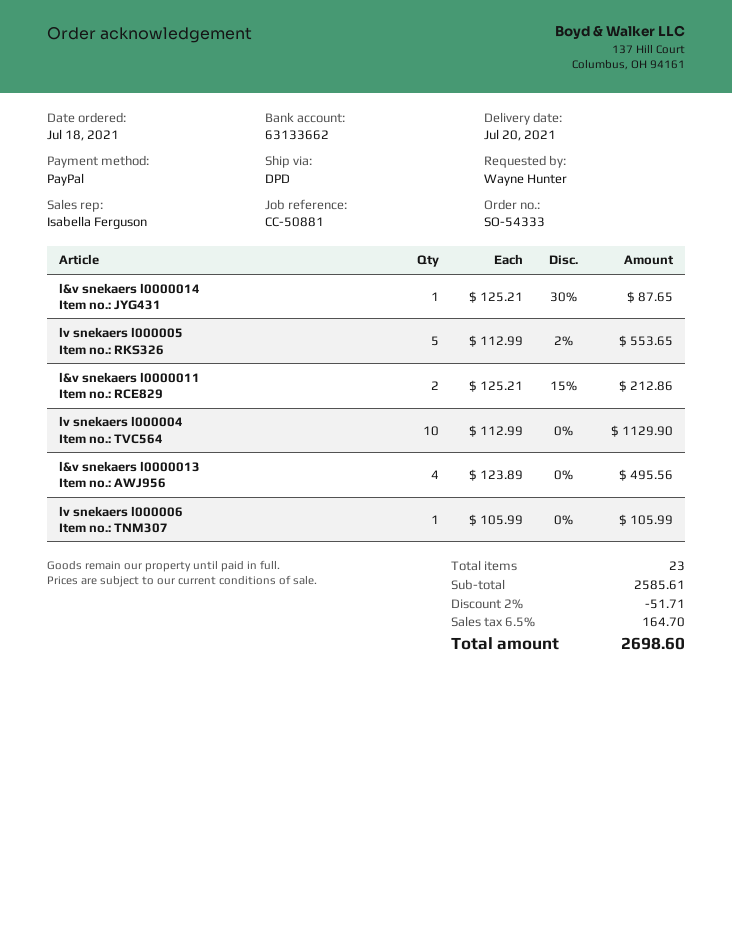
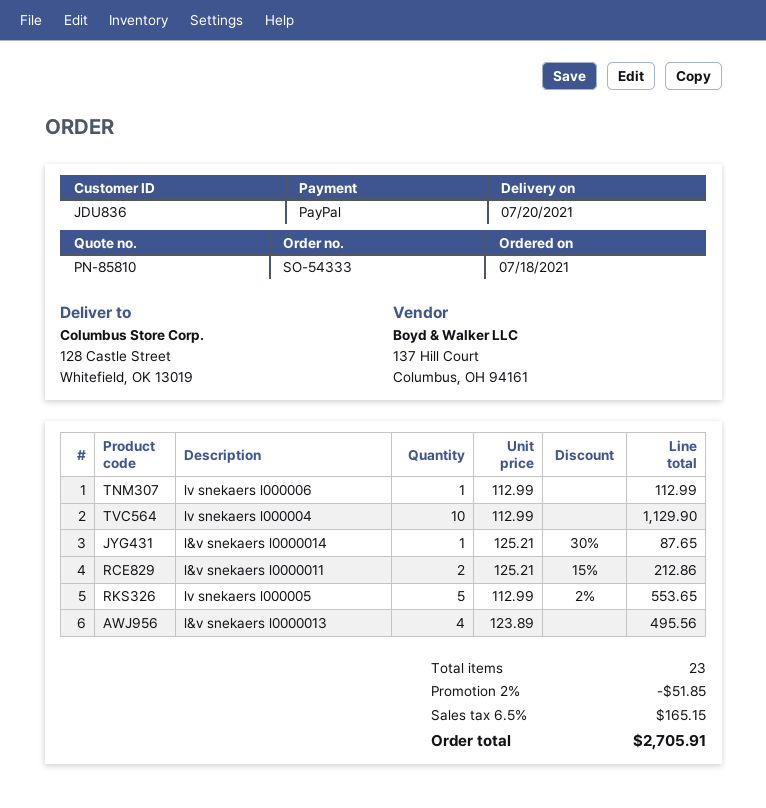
lv snekaers l000006: 1 x 105.99 = 105.99 -> 1 x 112.99 = 112.99
discount: 2% = 51.71 -> 2% = 51.85
tax: 6.5% = 164.70 -> 6.5% = 165.15
total: 2698.60 -> 2705.91

